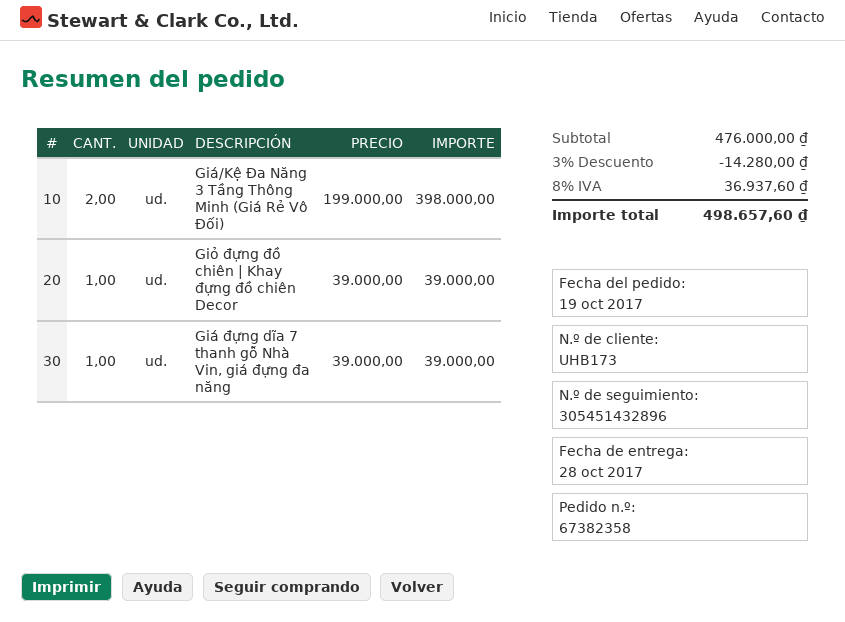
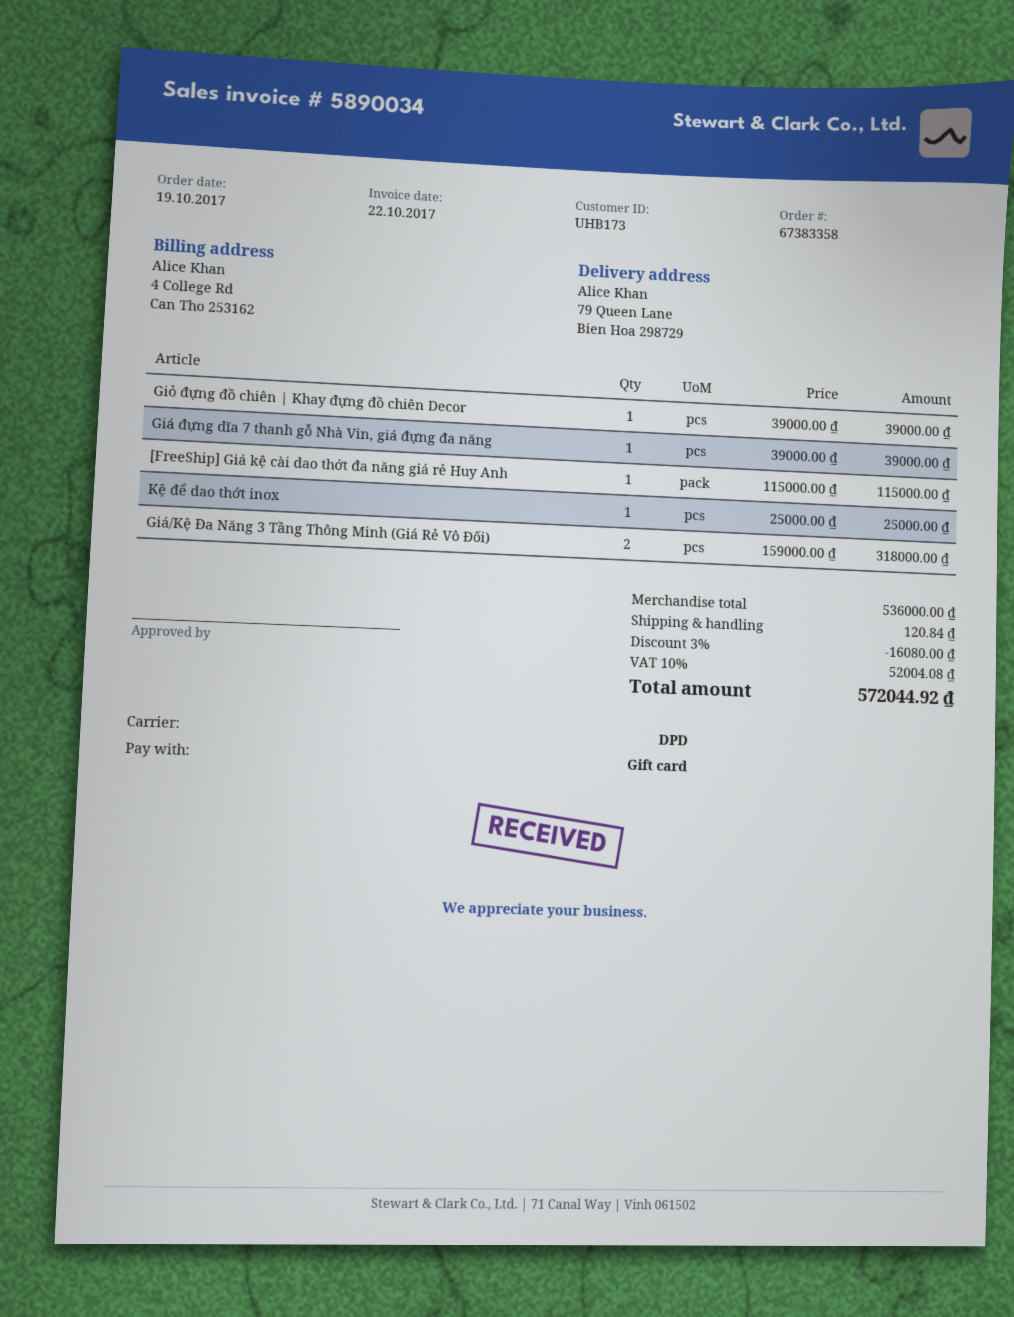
order number: 67382358 -> 67383358
Giá/Kệ Đa Năng 3 Tầng Thông Minh (Giá Rẻ Vô Đối): 2 x 199000.00 = 398000.00 -> 2 x 159000.00 = 318000.00
[FreeShip] Giá kệ cài dao thớt đa năng giá rẻ Huy Anh: none -> 1 x 115000.00 = 115000.00
Kệ để dao thớt inox: none -> 1 x 25000.00 = 25000.00
subtotal: 476000.00 -> 536000.00
discount: 3% = 14280.00 -> 3% = 16080.00
shipping: none -> 120.84
tax: 8% = 36937.60 -> 10% = 52004.08
total: 498657.60 -> 572044.92

